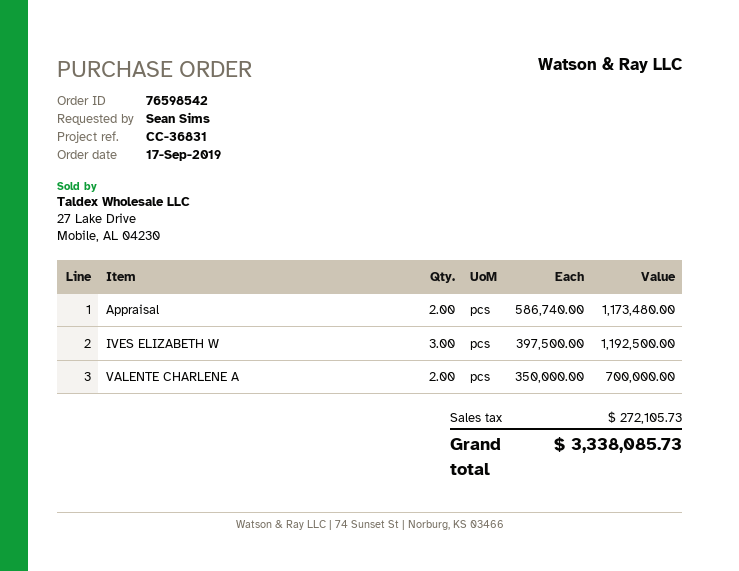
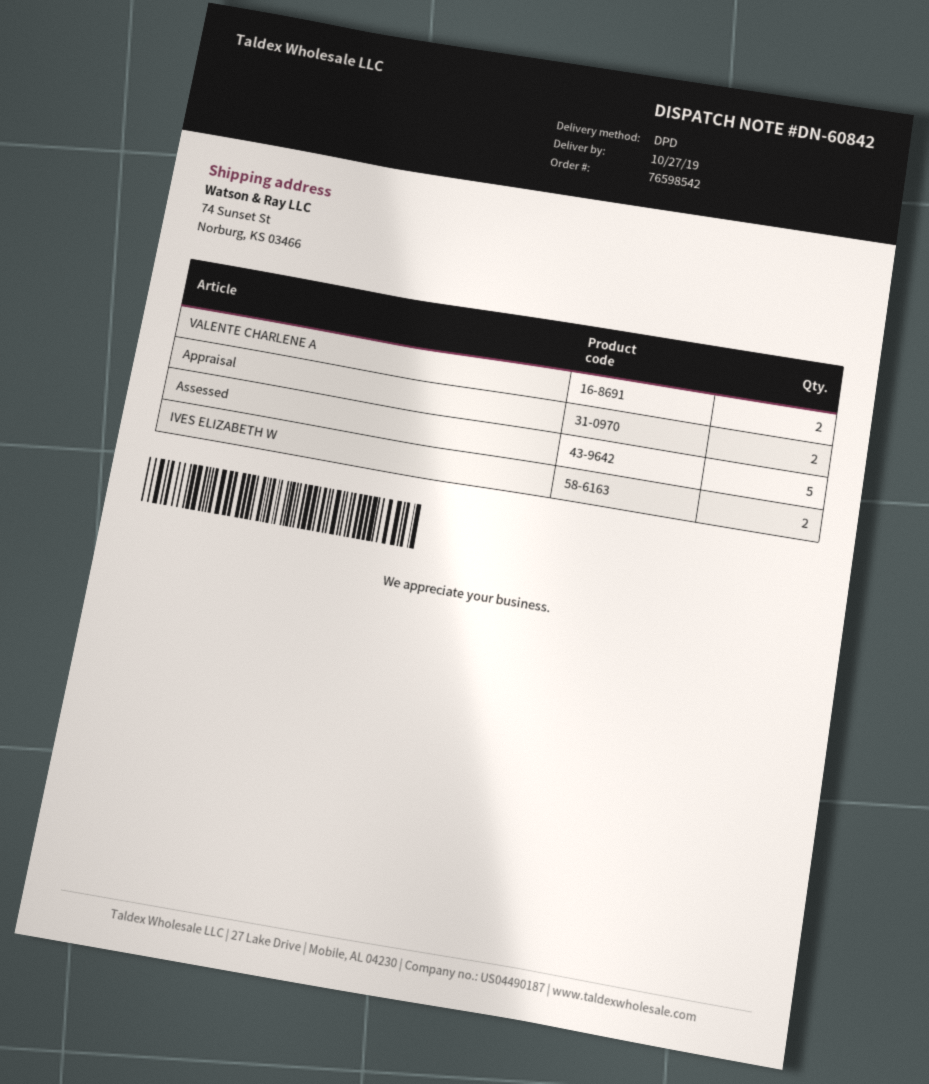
IVES ELIZABETH W: 3 -> 2
Assessed: none -> 5

